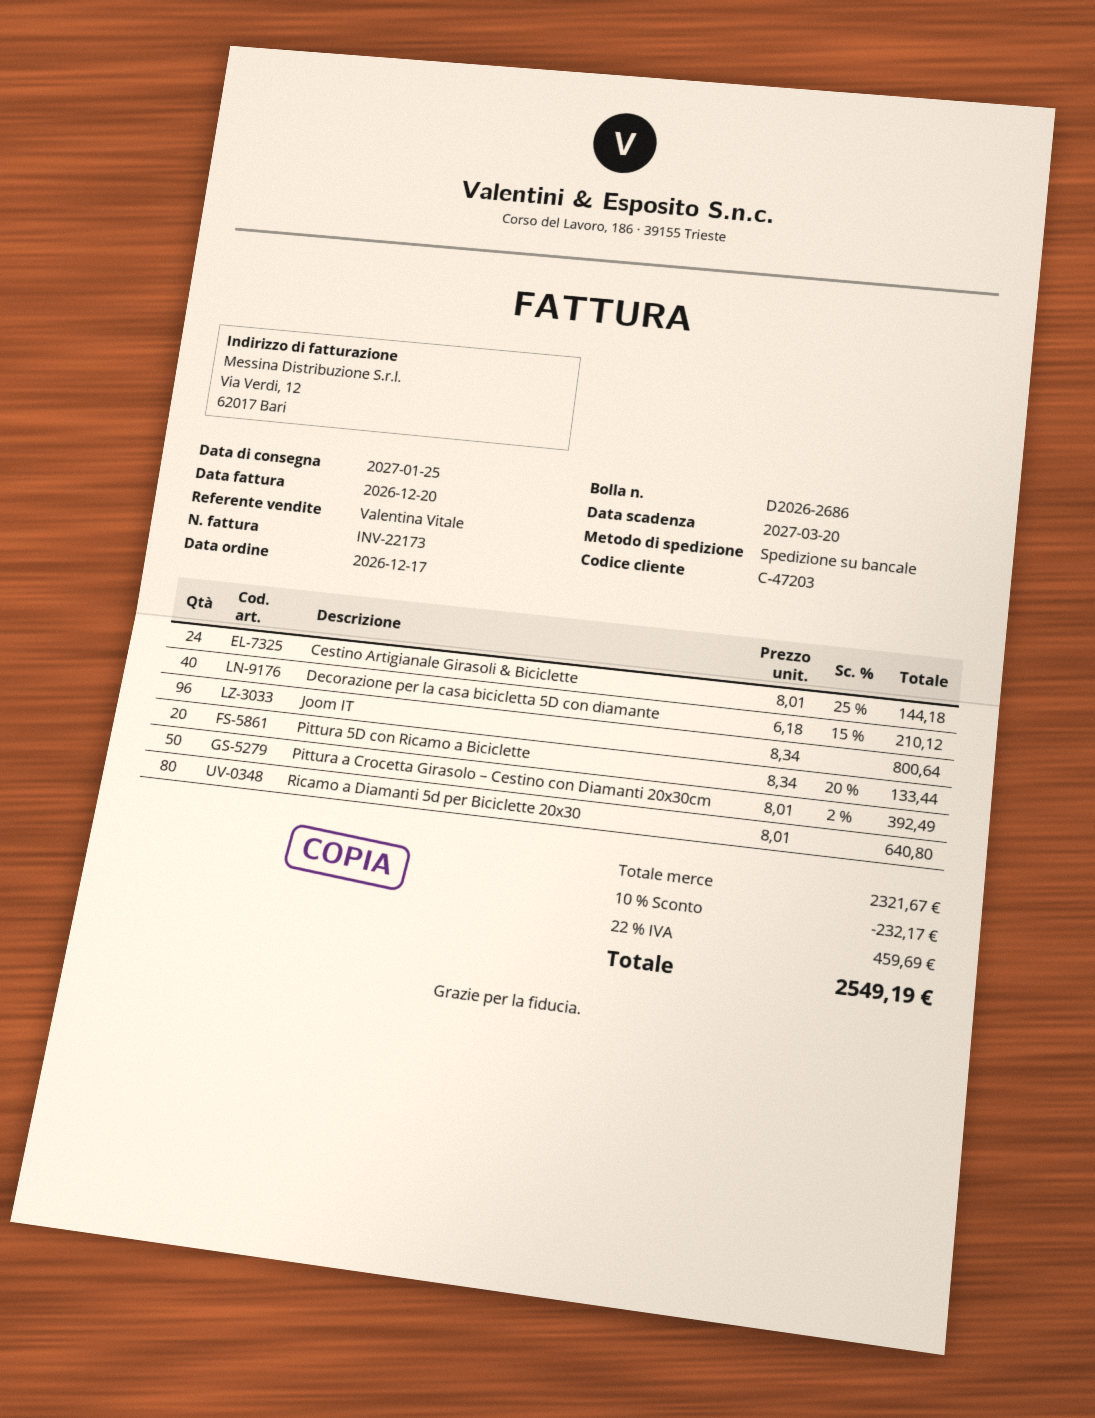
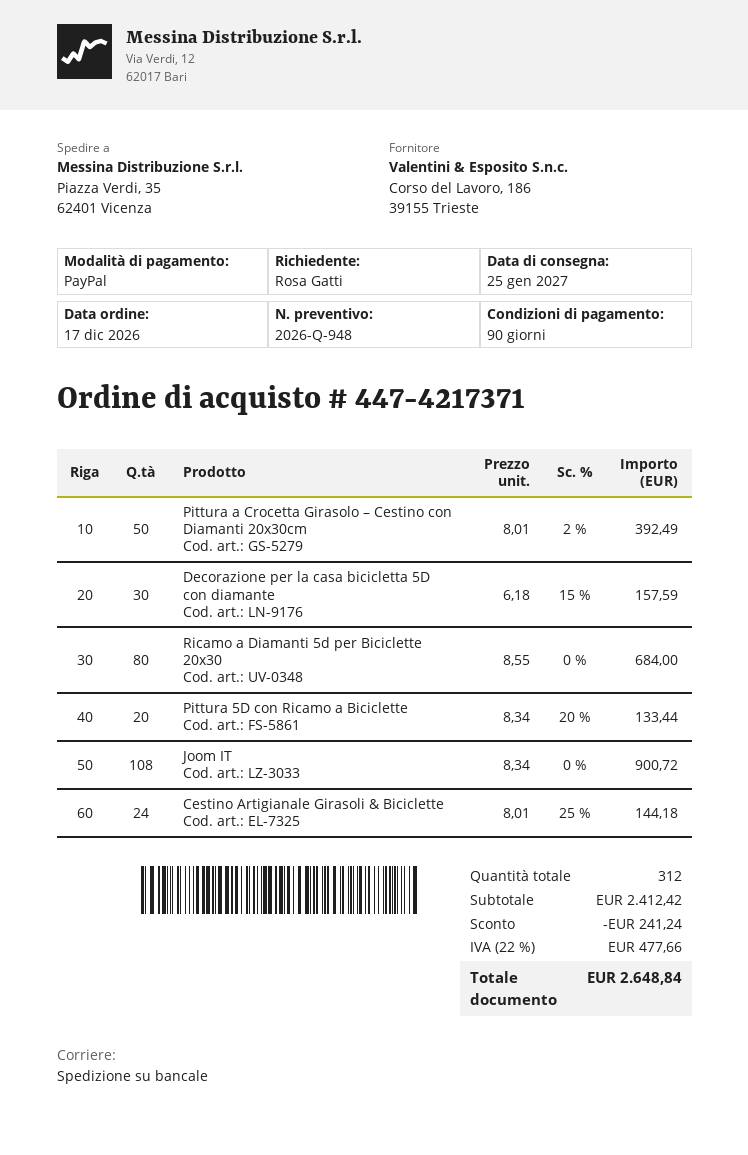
Decorazione per la casa bicicletta 5D con diamante: 40 x 6.18 - 15% = 210.12 -> 30 x 6.18 - 15% = 157.59
Joom IT: 96 x 8.34 = 800.64 -> 108 x 8.34 = 900.72
Ricamo a Diamanti 5d per Biciclette 20x30: 80 x 8.01 = 640.80 -> 80 x 8.55 = 684.00
subtotal: 2321.67 -> 2412.42
discount: 232.17 -> 241.24
tax: 22% = 459.69 -> 22% = 477.66
total: 2549.19 -> 2648.84

